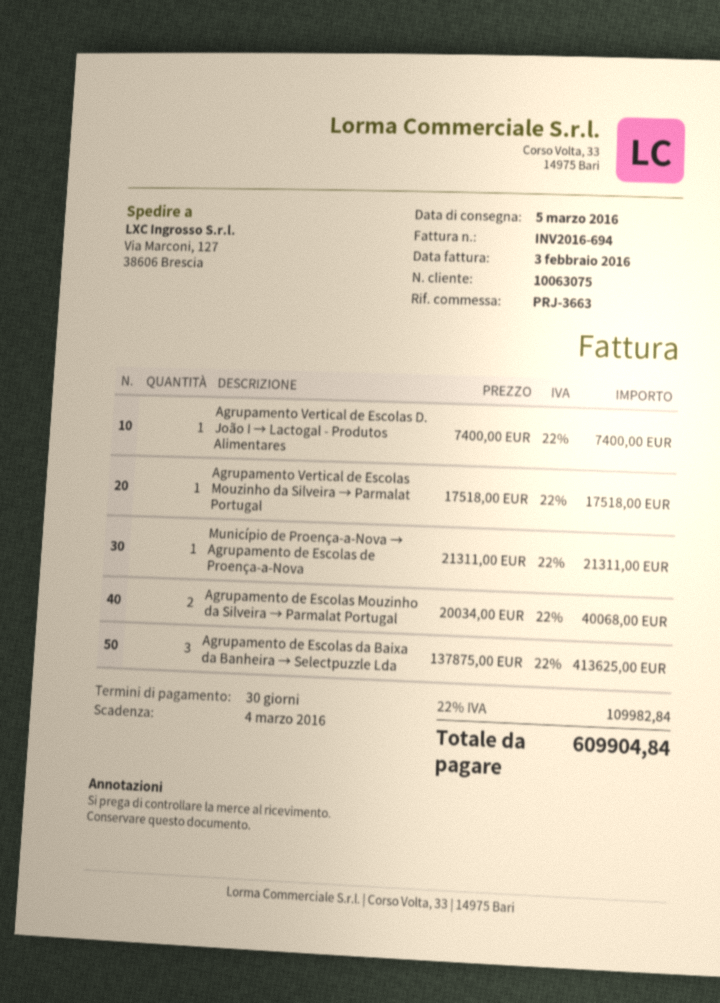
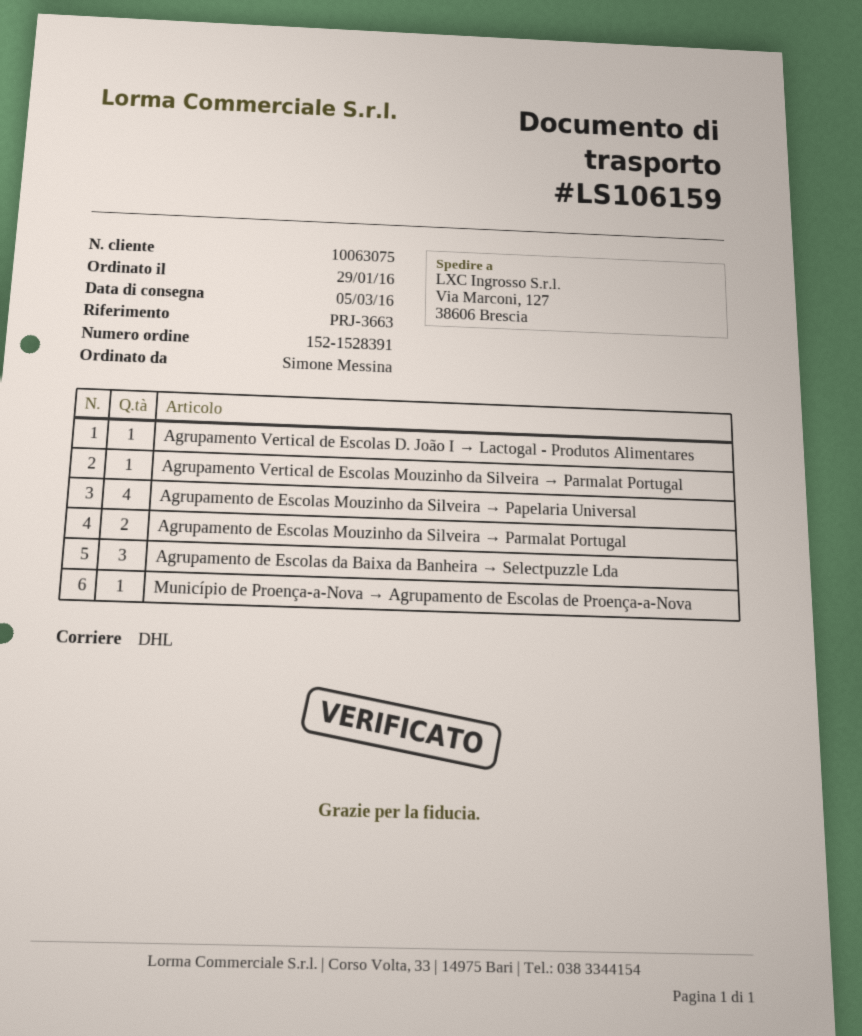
Agrupamento de Escolas Mouzinho da Silveira → Papelaria Universal: none -> 4

